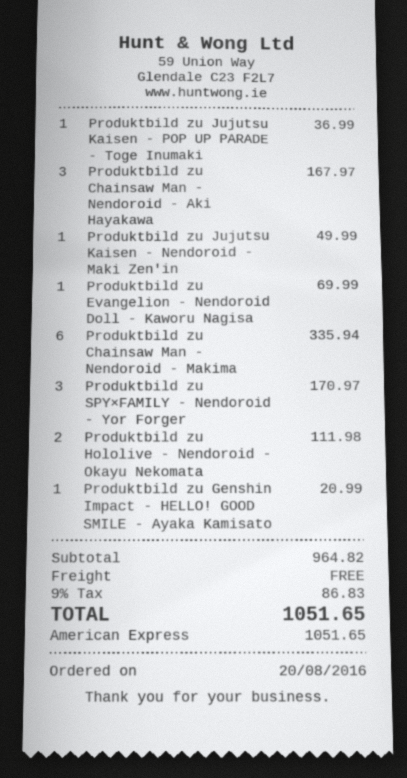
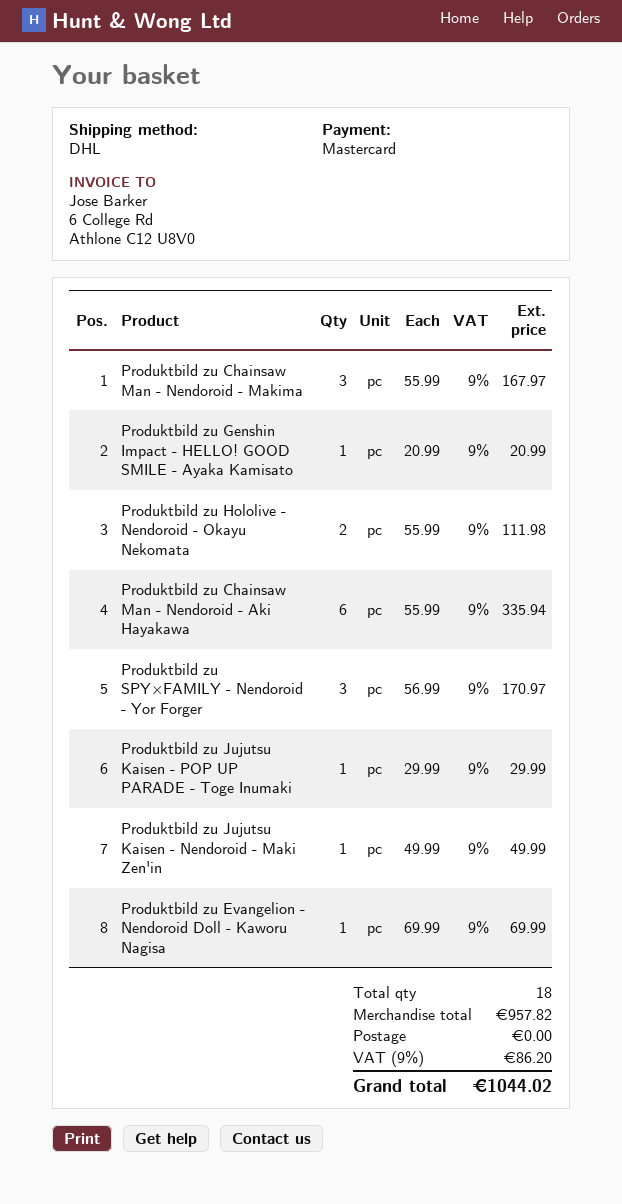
payment method: American Express -> Mastercard
Produktbild zu Jujutsu Kaisen - POP UP PARADE - Toge Inumaki: 1 for 36.99 -> 1 for 29.99
Produktbild zu Chainsaw Man - Nendoroid - Aki Hayakawa: 3 for 167.97 -> 6 for 335.94
Produktbild zu Chainsaw Man - Nendoroid - Makima: 6 for 335.94 -> 3 for 167.97
subtotal: 964.82 -> 957.82
tax: 9% = 86.83 -> 9% = 86.20
total: 1051.65 -> 1044.02

